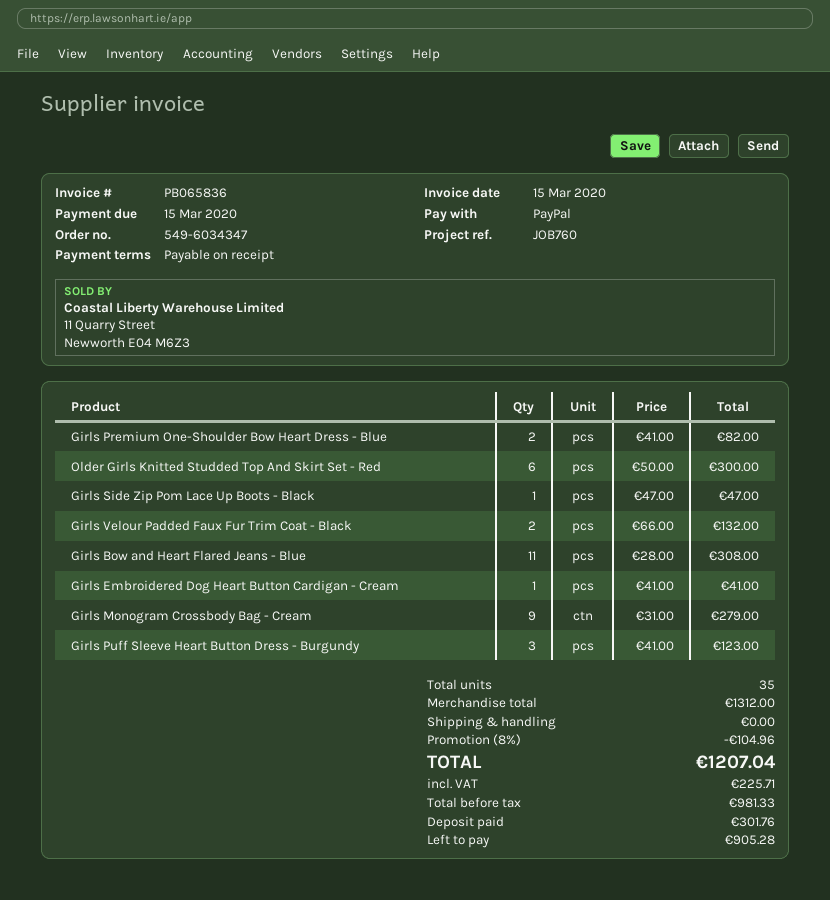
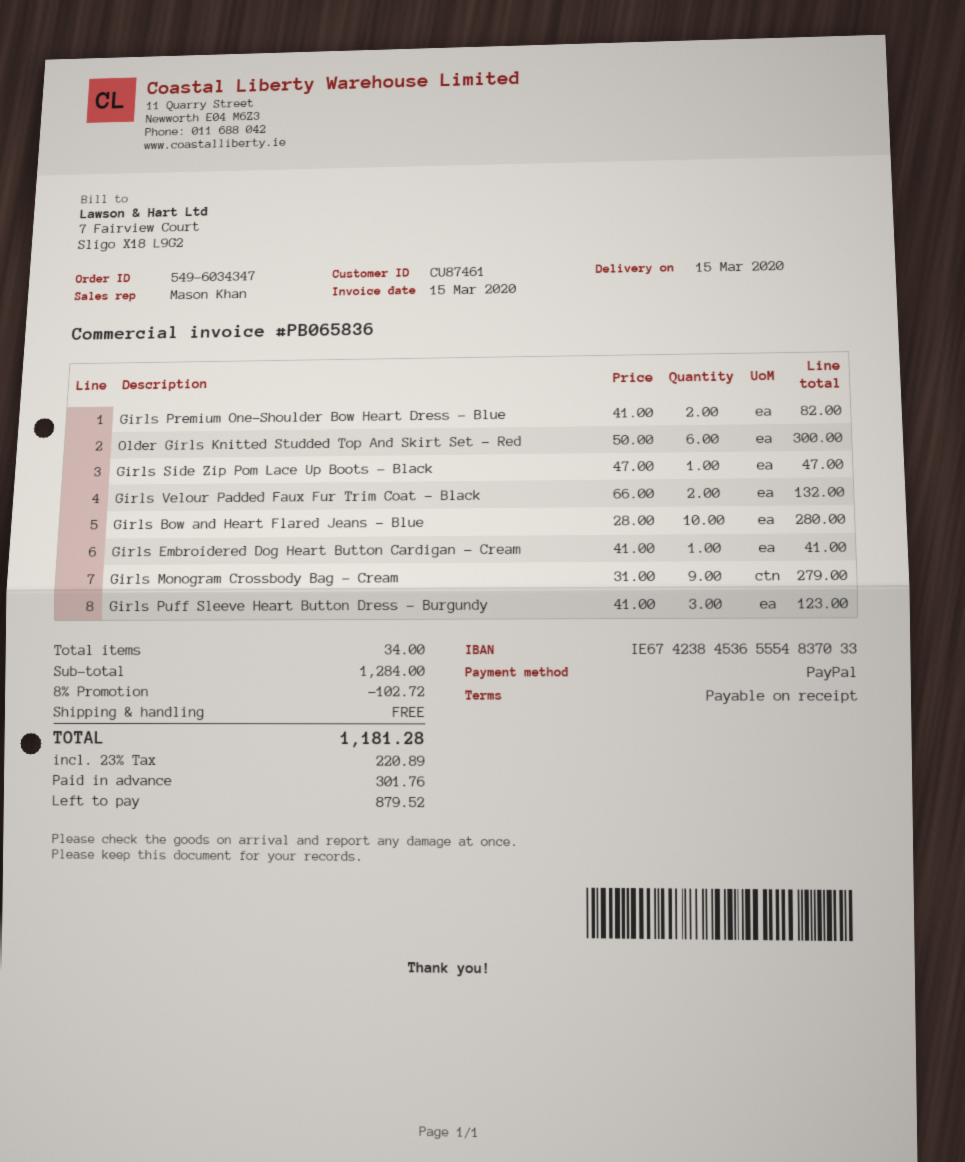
Girls Bow and Heart Flared Jeans - Blue: 11 x 28.00 = 308.00 -> 10 x 28.00 = 280.00
total quantity: 35 -> 34
subtotal: 1312.00 -> 1284.00
discount: 8% = 104.96 -> 8% = 102.72
tax: 225.71 -> 220.89
total: 1207.04 -> 1181.28
balance: 905.28 -> 879.52

